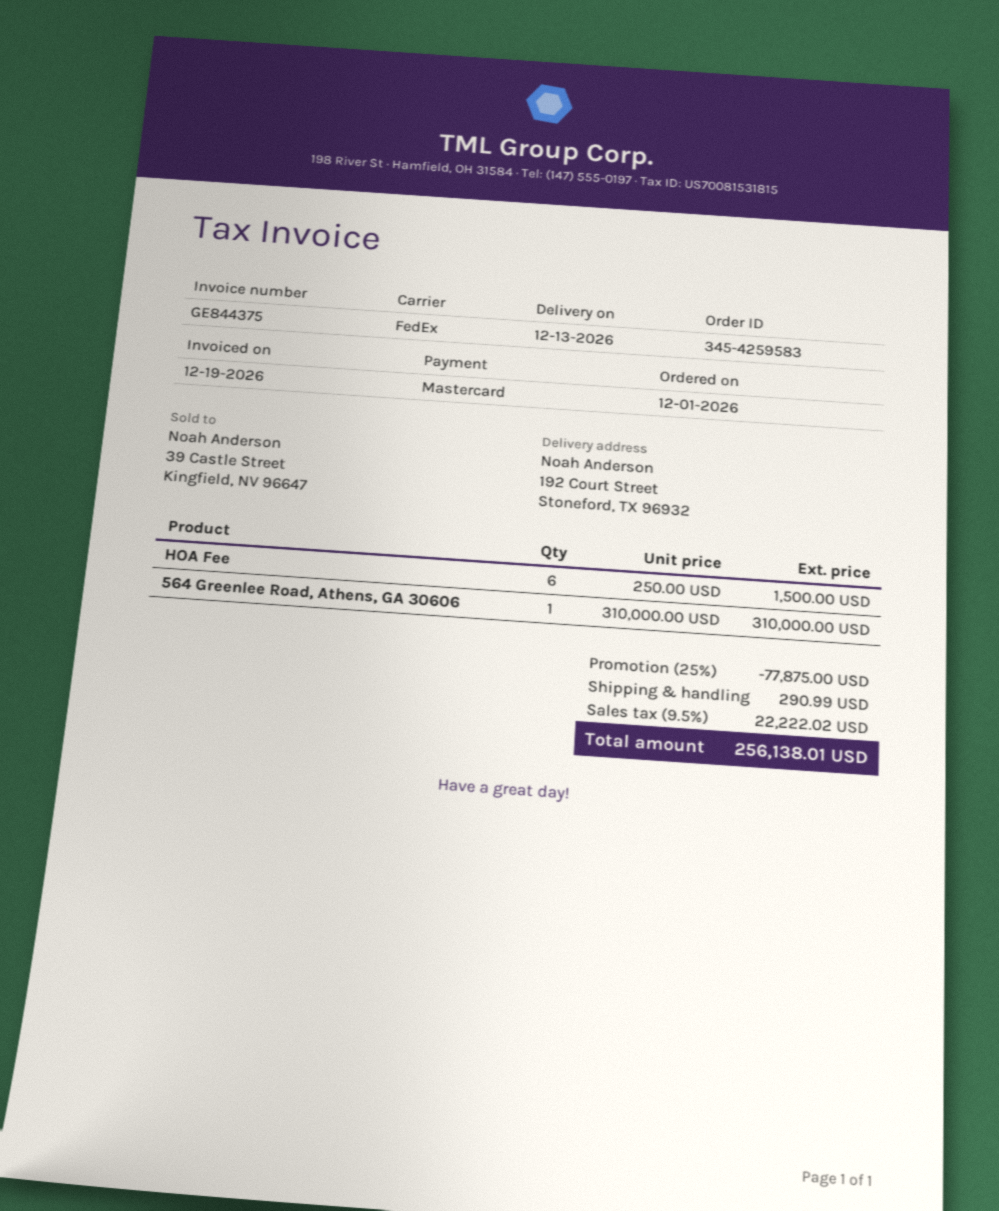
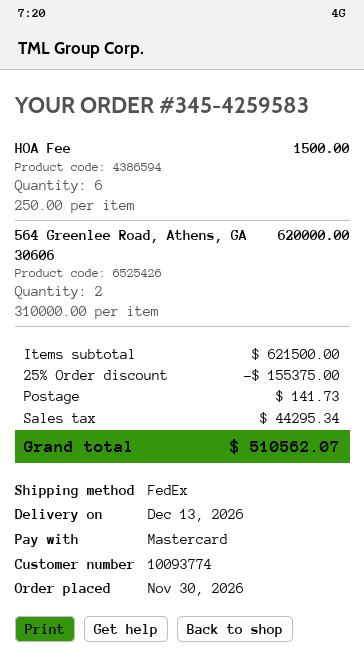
order date: 2026-12-01 -> 2026-11-30
564 Greenlee Road, Athens, GA 30606: 1 x 310000.00 = 310000.00 -> 2 x 310000.00 = 620000.00
discount: 25% = 77875.00 -> 25% = 155375.00
shipping: 290.99 -> 141.73
tax: 22222.02 -> 44295.34
total: 256138.01 -> 510562.07

